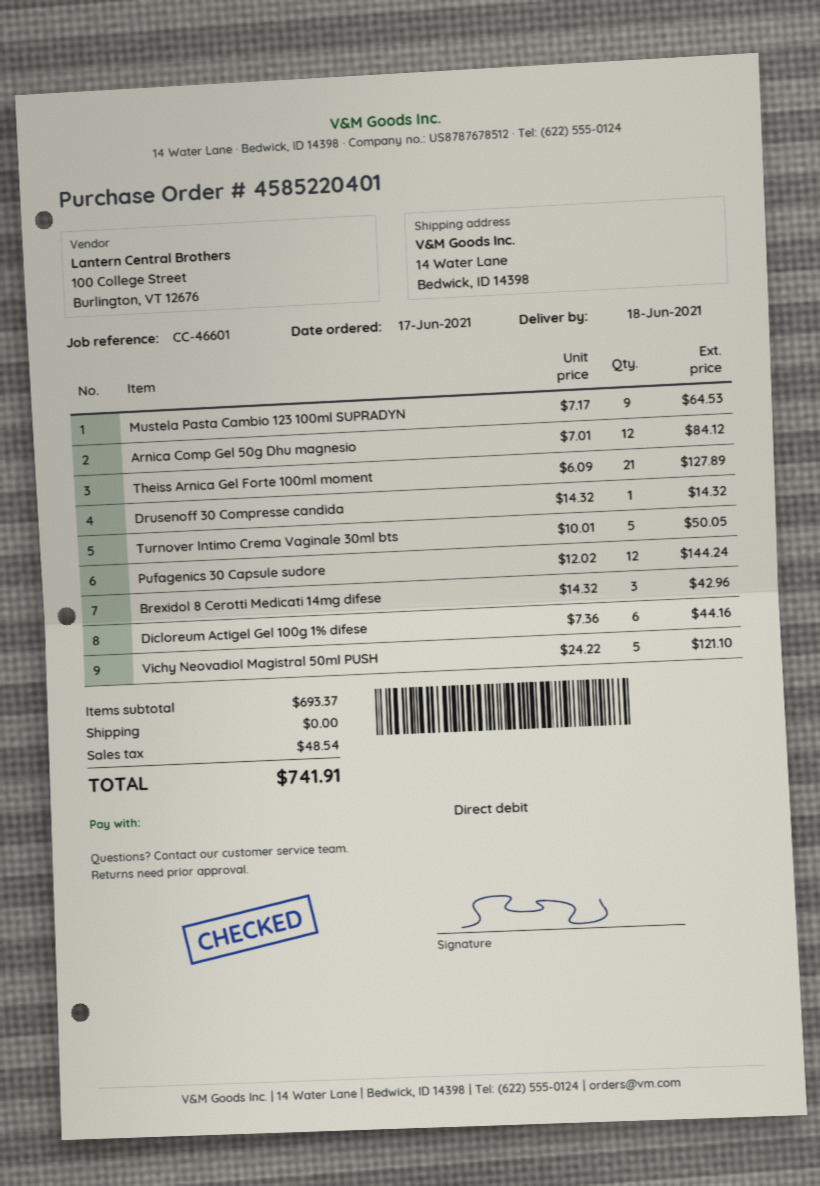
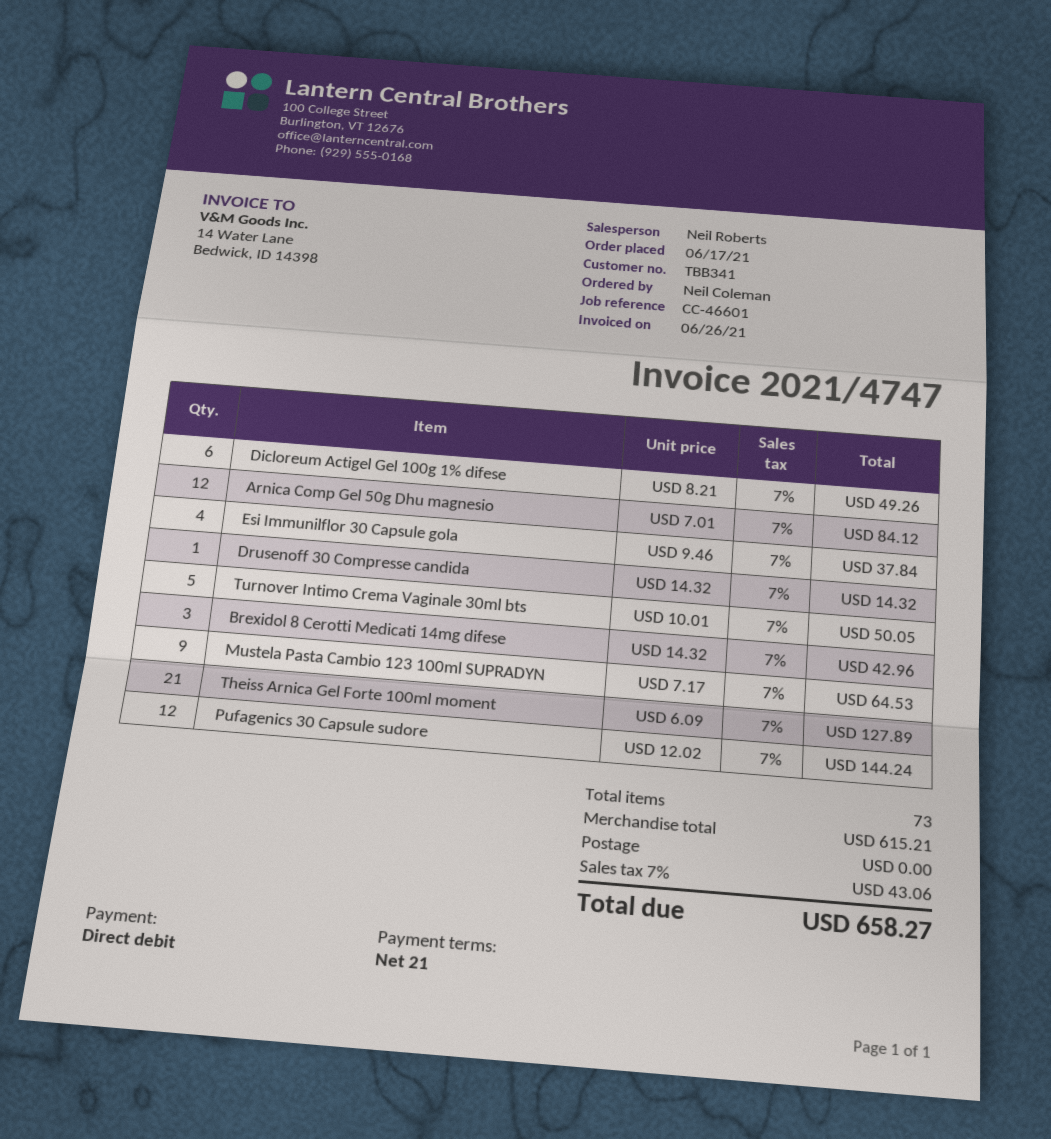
Dicloreum Actigel Gel 100g 1% difese: 6 x 7.36 = 44.16 -> 6 x 8.21 = 49.26
Vichy Neovadiol Magistral 50ml PUSH: 5 x 24.22 = 121.10 -> none
Esi Immunilflor 30 Capsule gola: none -> 4 x 9.46 = 37.84
subtotal: 693.37 -> 615.21
tax: 48.54 -> 43.06
total: 741.91 -> 658.27

